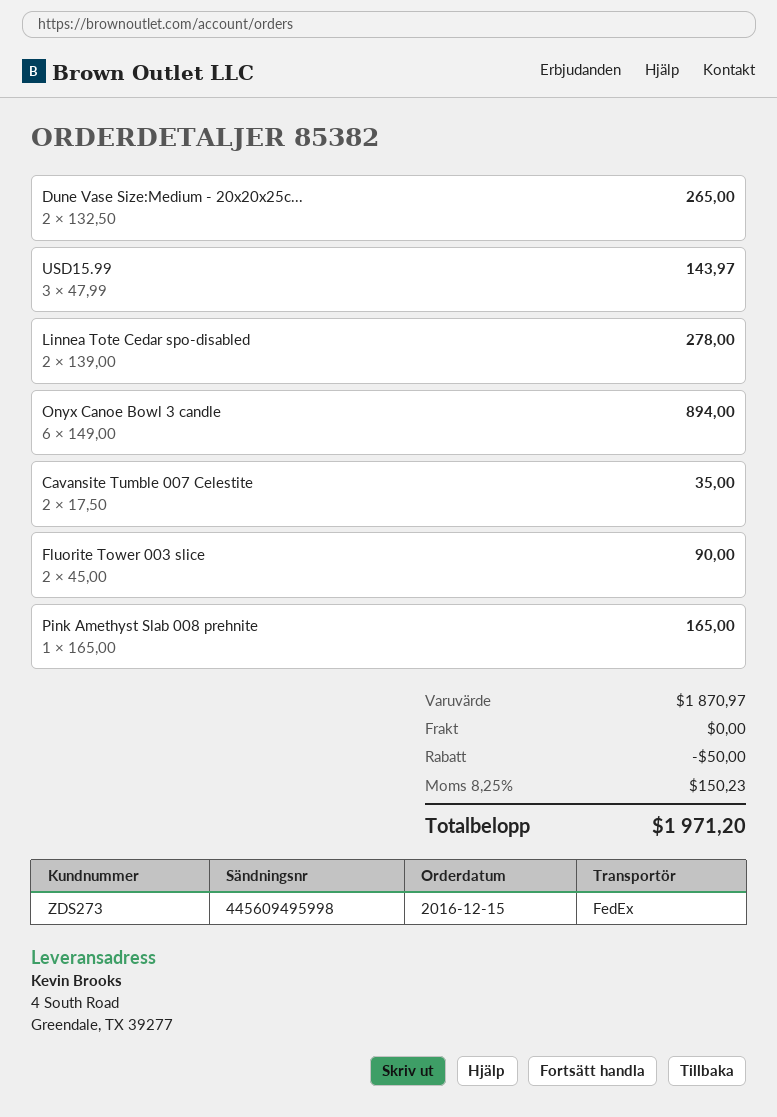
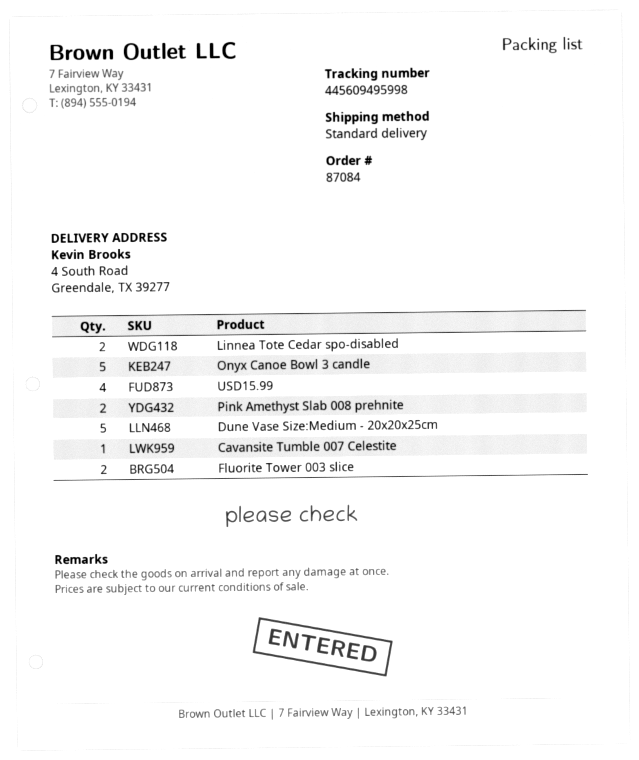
order number: 85382 -> 87084
shipping method: FedEx -> standard
Dune Vase Size:Medium - 20x20x25c...: 2 -> 5
USD15.99: 3 -> 4
Onyx Canoe Bowl 3 candle: 6 -> 5
Cavansite Tumble 007 Celestite: 2 -> 1
Pink Amethyst Slab 008 prehnite: 1 -> 2

